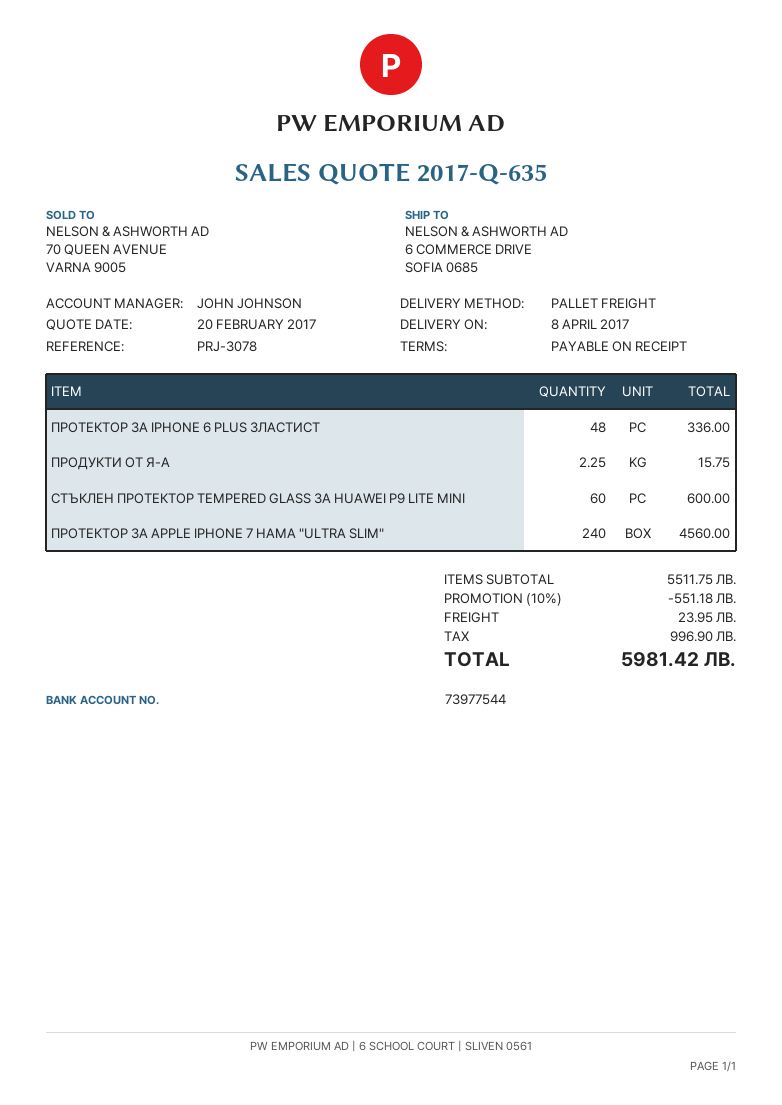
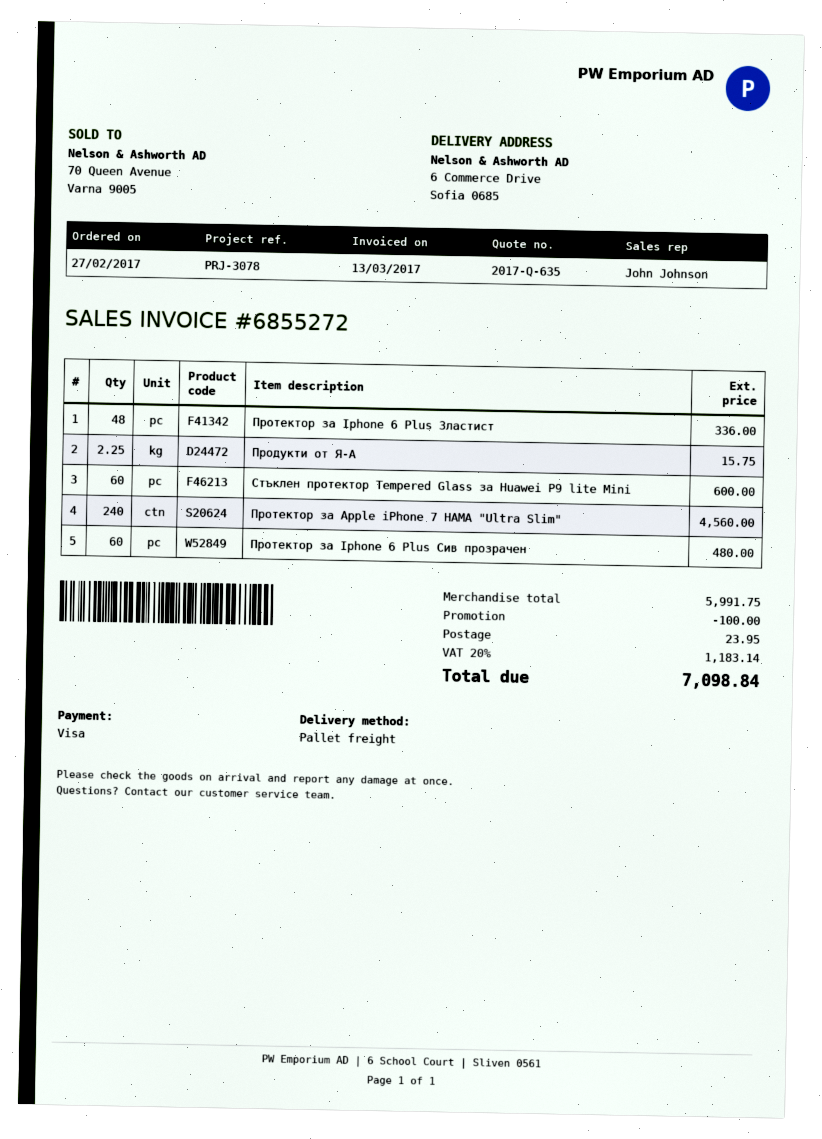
Протектор за Iphone 6 Plus Сив прозрачен: none -> 60 for 480.00
subtotal: 5511.75 -> 5991.75
discount: 551.18 -> 100.00
tax: 996.90 -> 1183.14
total: 5981.42 -> 7098.84

